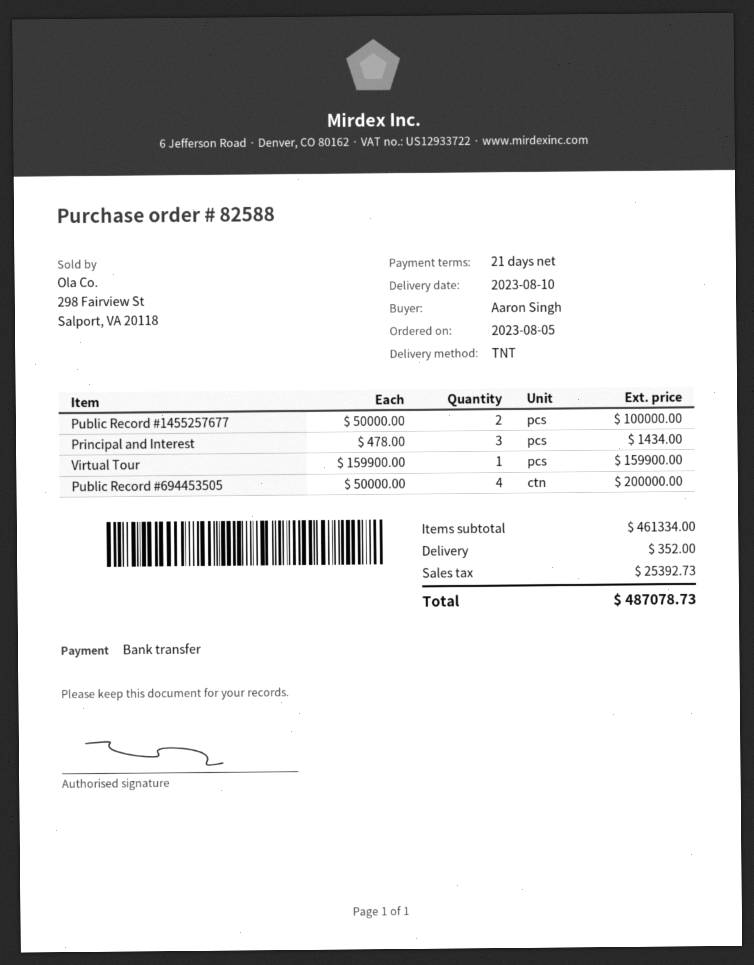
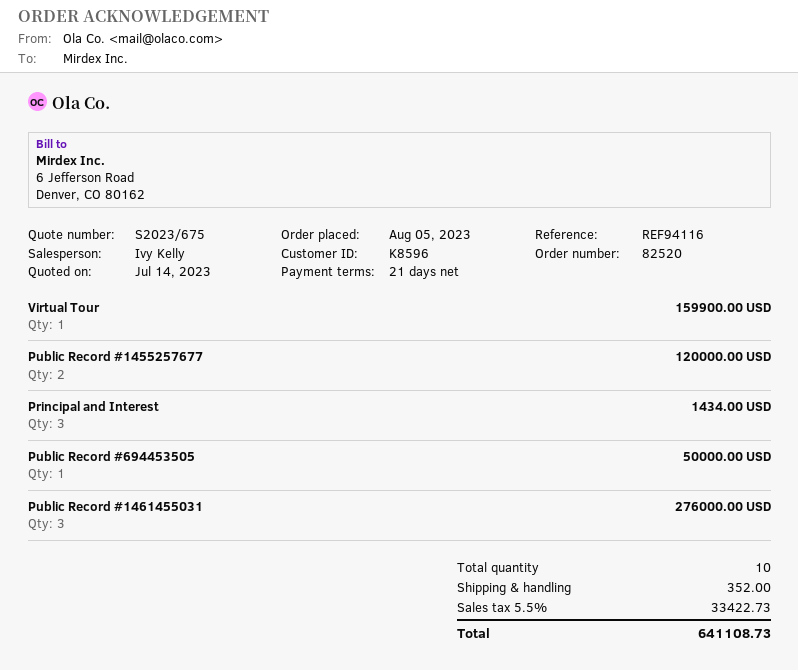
order number: 82588 -> 82520
Public Record #1455257677: 2 for 100000.00 -> 2 for 120000.00
Public Record #694453505: 4 for 200000.00 -> 1 for 50000.00
Public Record #1461455031: none -> 3 for 276000.00
tax: 25392.73 -> 33422.73
total: 487078.73 -> 641108.73

